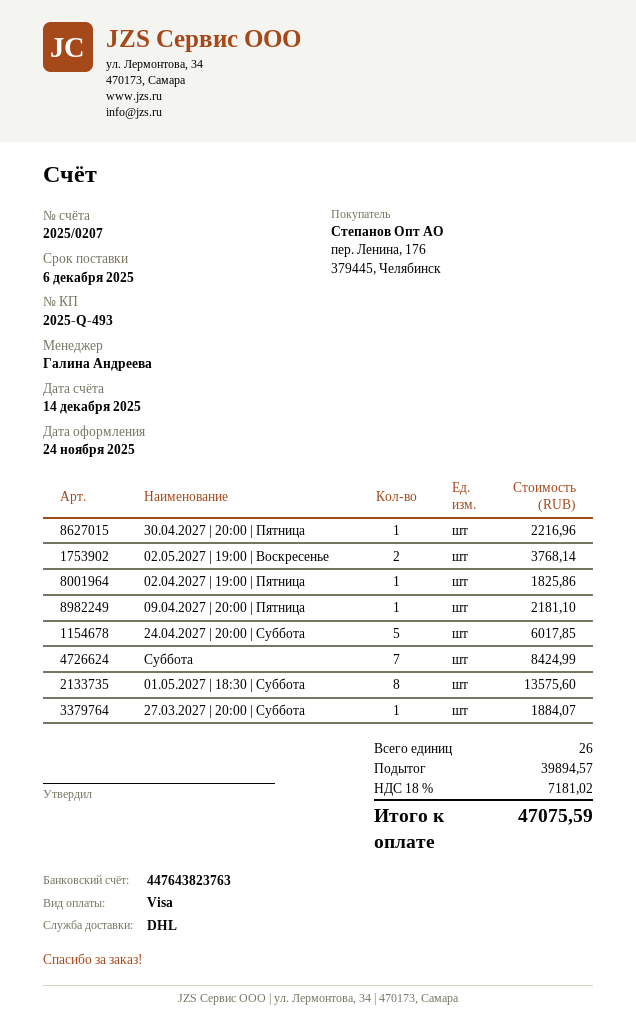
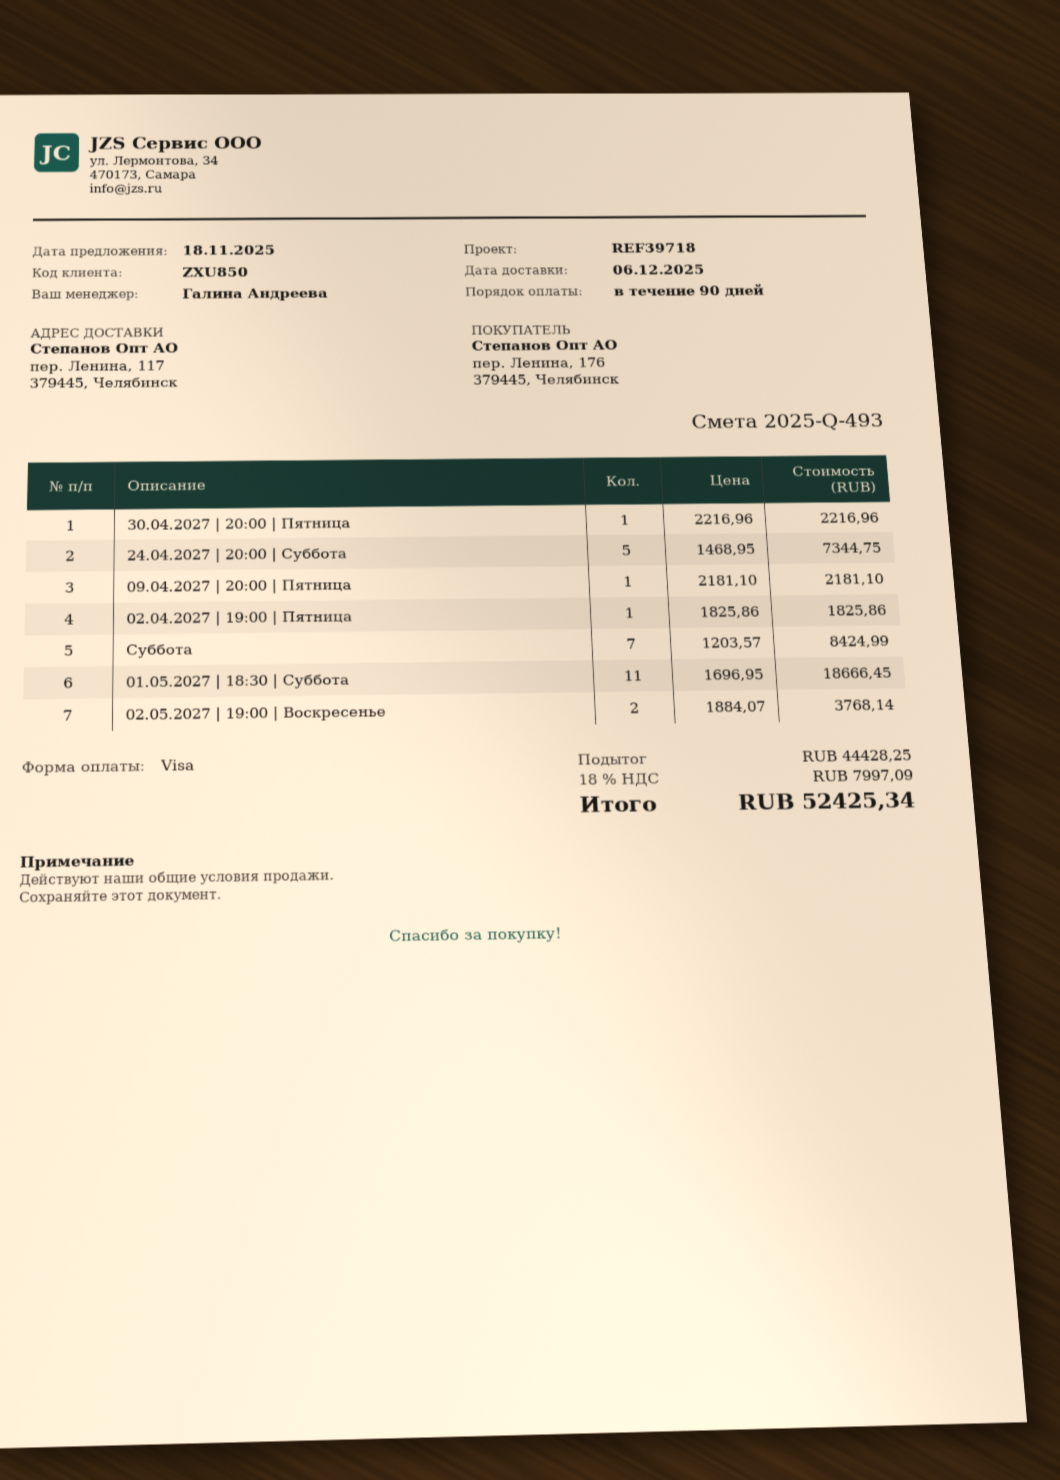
24.04.2027 | 20:00 | Суббота: 5 for 6017.85 -> 5 for 7344.75
01.05.2027 | 18:30 | Суббота: 8 for 13575.60 -> 11 for 18666.45
27.03.2027 | 20:00 | Суббота: 1 for 1884.07 -> none
subtotal: 39894.57 -> 44428.25
tax: 18% = 7181.02 -> 18% = 7997.09
total: 47075.59 -> 52425.34

